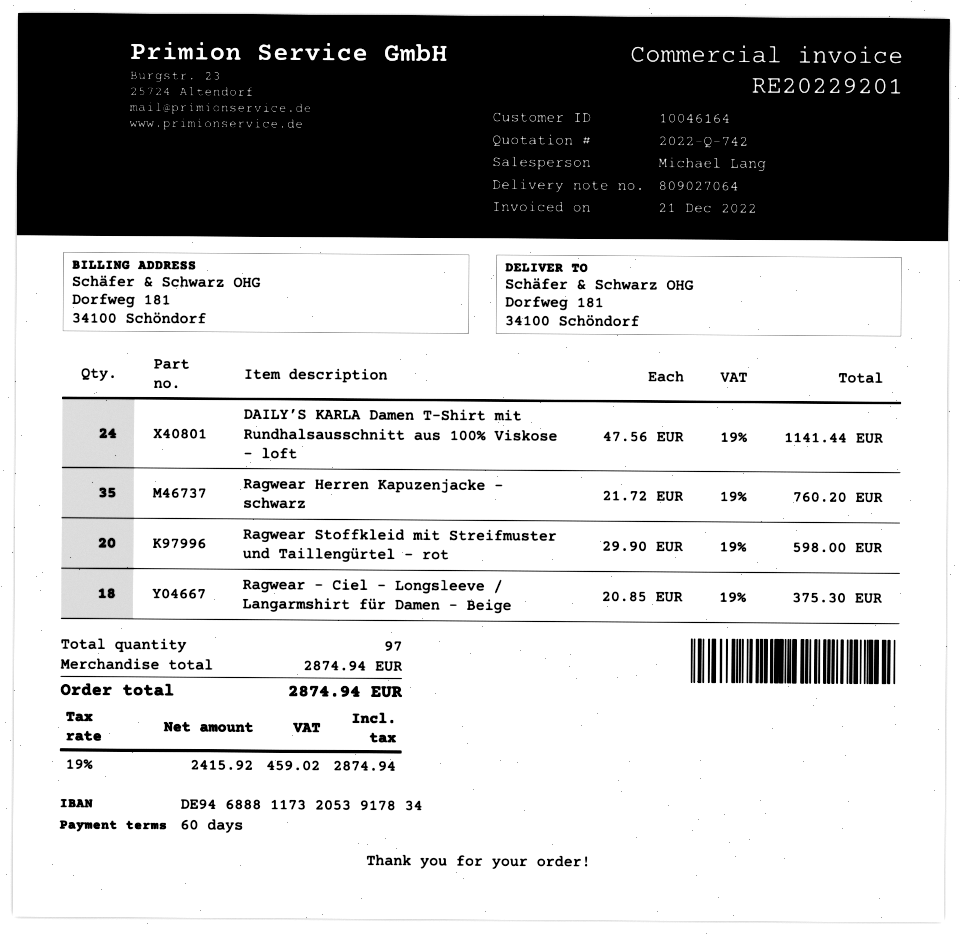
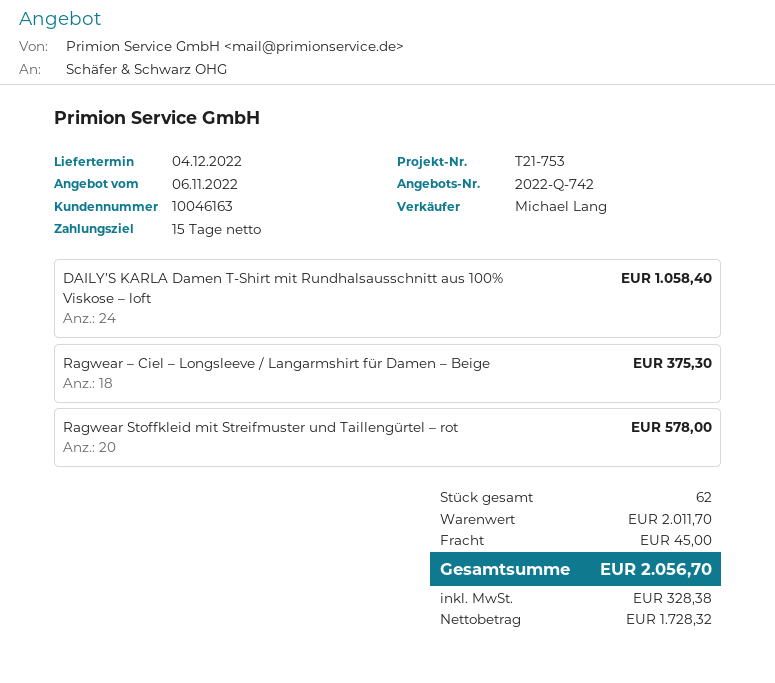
payment terms: 60 days -> 15 days
customer number: 10046164 -> 10046163
DAILY’S KARLA Damen T-Shirt mit Rundhalsausschnitt aus 100% Viskose – loft: 24 for 1141.44 -> 24 for 1058.40
Ragwear Herren Kapuzenjacke – schwarz: 35 for 760.20 -> none
Ragwear Stoffkleid mit Streifmuster und Taillengürtel – rot: 20 for 598.00 -> 20 for 578.00
total quantity: 97 -> 62
subtotal: 2874.94 -> 2011.70
shipping: none -> 45.00
net: 2415.92 -> 1728.32
tax: 459.02 -> 328.38
total: 2874.94 -> 2056.70

